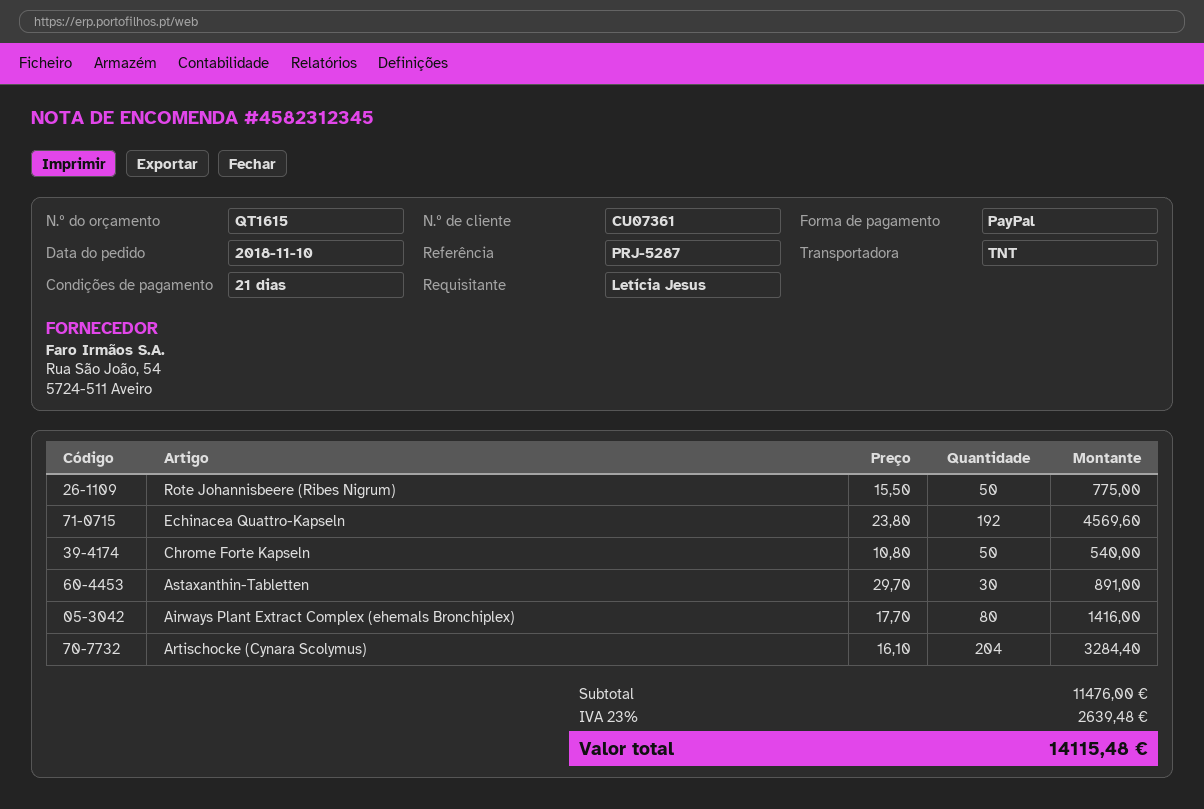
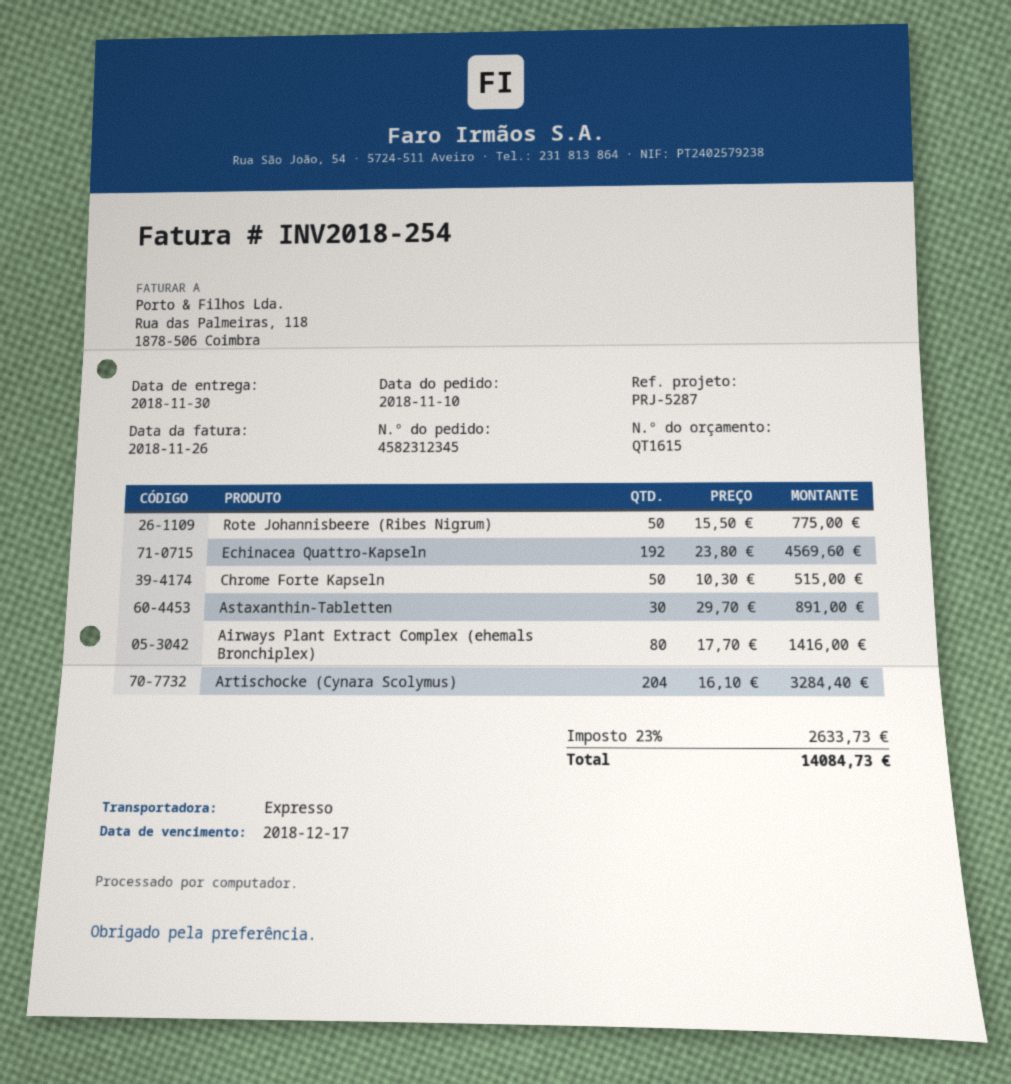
shipping method: TNT -> express
Chrome Forte Kapseln: 50 x 10.80 = 540.00 -> 50 x 10.30 = 515.00
tax: 23% = 2639.48 -> 23% = 2633.73
total: 14115.48 -> 14084.73

